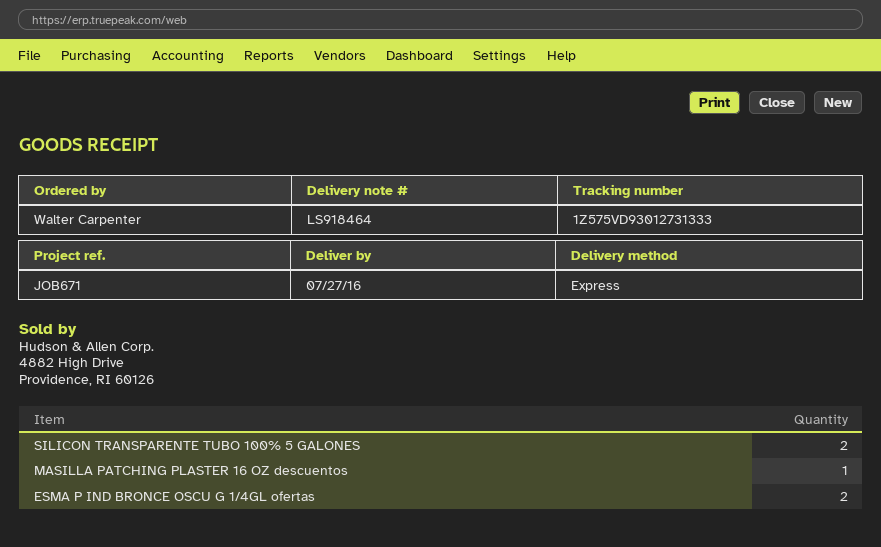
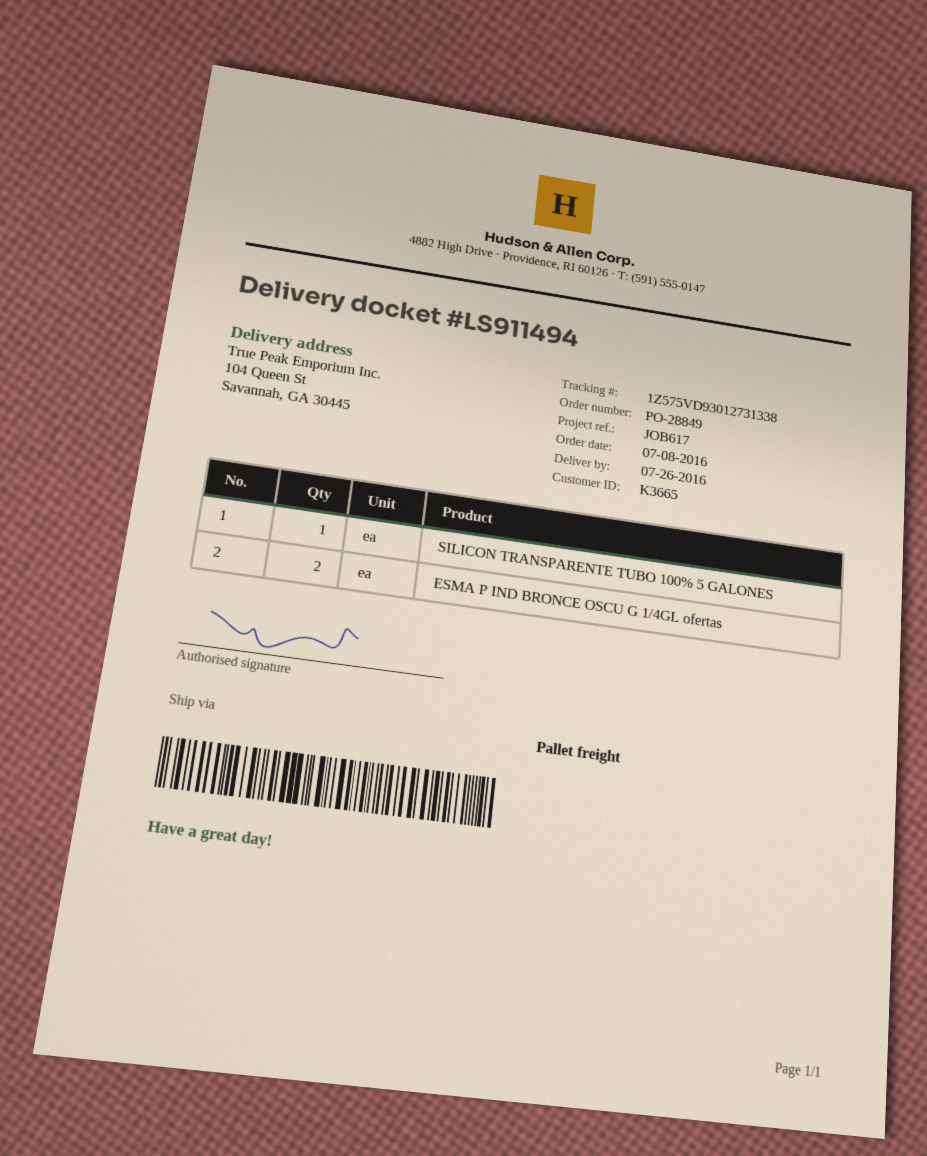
delivery note number: LS918464 -> LS911494
delivery date: 2016-07-27 -> 2016-07-26
reference: JOB671 -> JOB617
shipping method: express -> pallet freight
tracking number: 1Z575VD93012731333 -> 1Z575VD93012731338
SILICON TRANSPARENTE TUBO 100% 5 GALONES: 2 -> 1
MASILLA PATCHING PLASTER 16 OZ descuentos: 1 -> none

